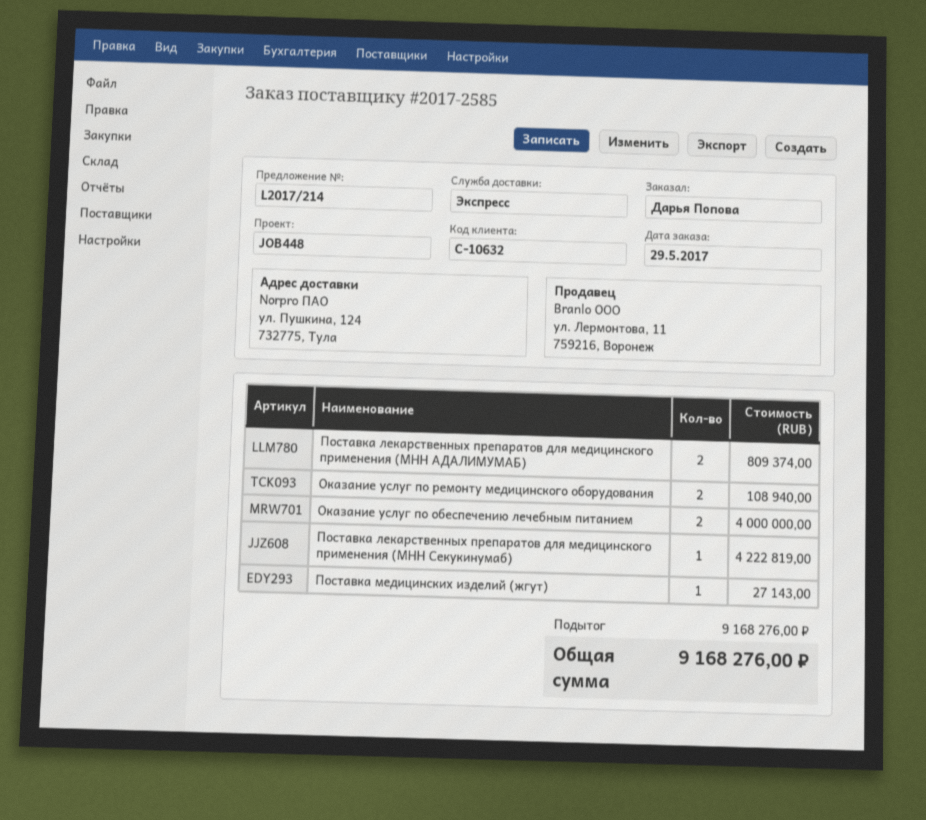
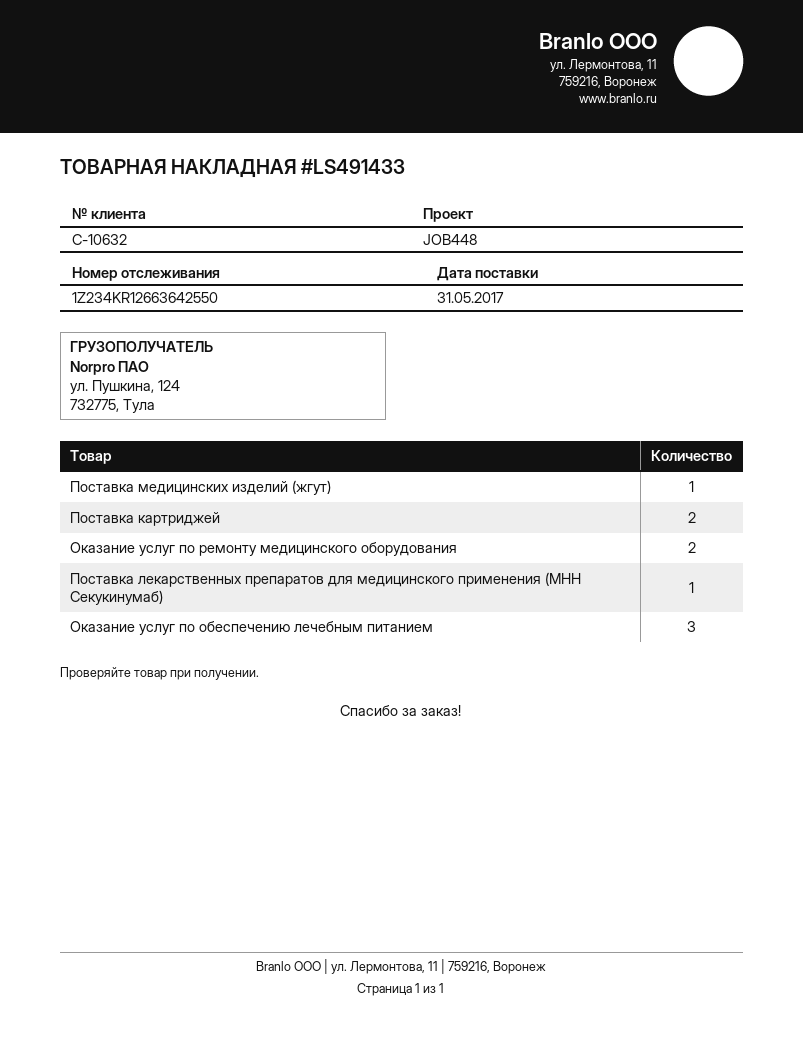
Поставка лекарственных препаратов для медицинского применения (МНН АДАЛИМУМАБ): 2 -> none
Оказание услуг по обеспечению лечебным питанием: 2 -> 3
Поставка картриджей: none -> 2

